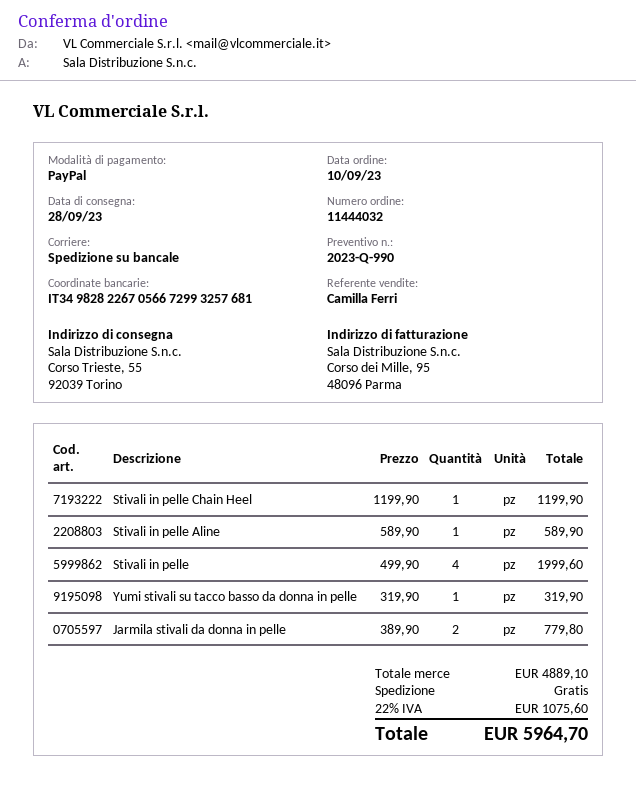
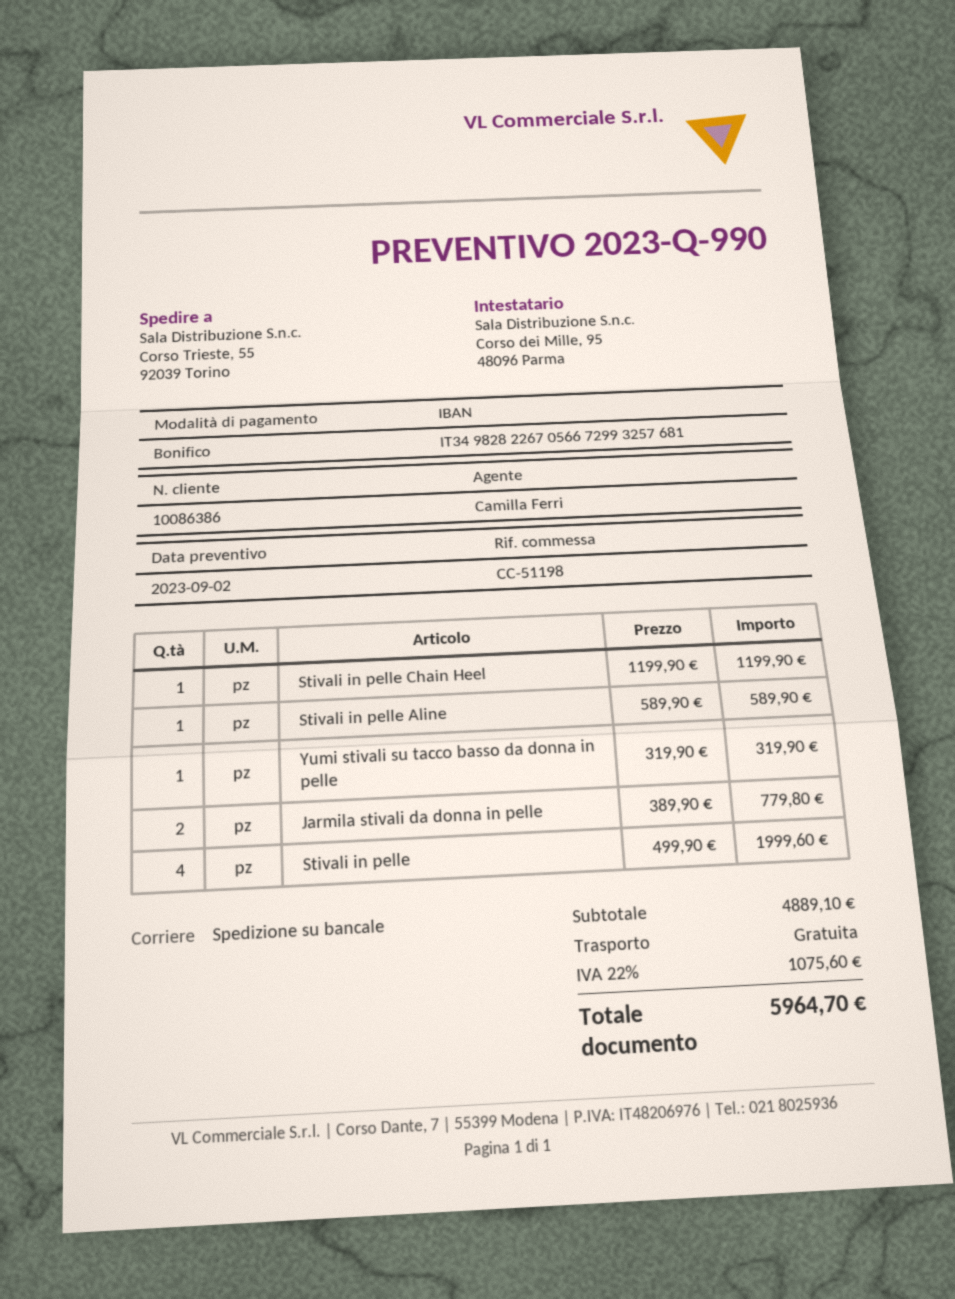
payment method: PayPal -> bank transfer

